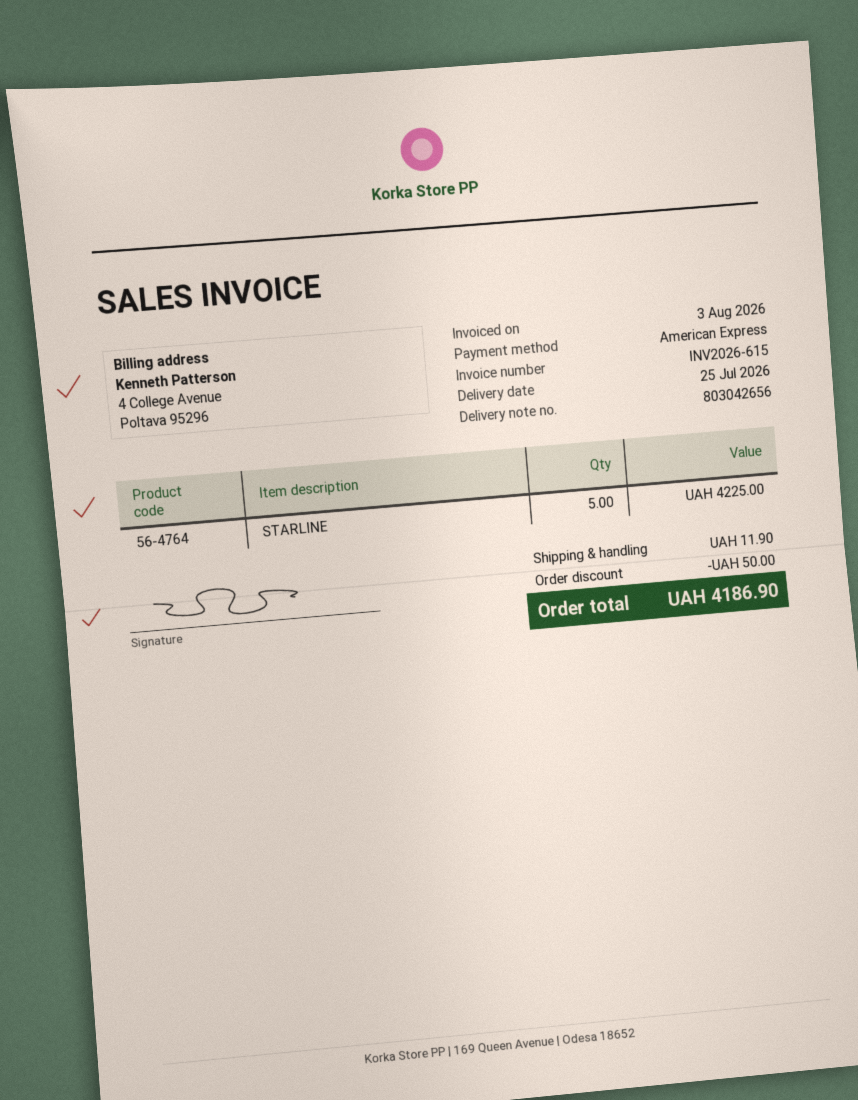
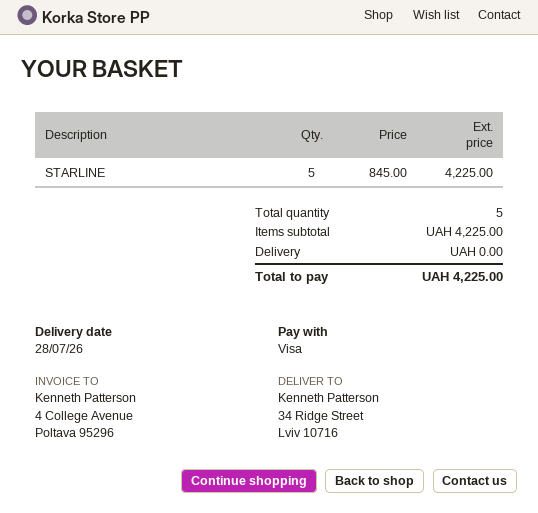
delivery date: 2026-07-25 -> 2026-07-28
payment method: American Express -> Visa
discount: 50.00 -> none
shipping: 11.90 -> 0.00
total: 4186.90 -> 4225.00

